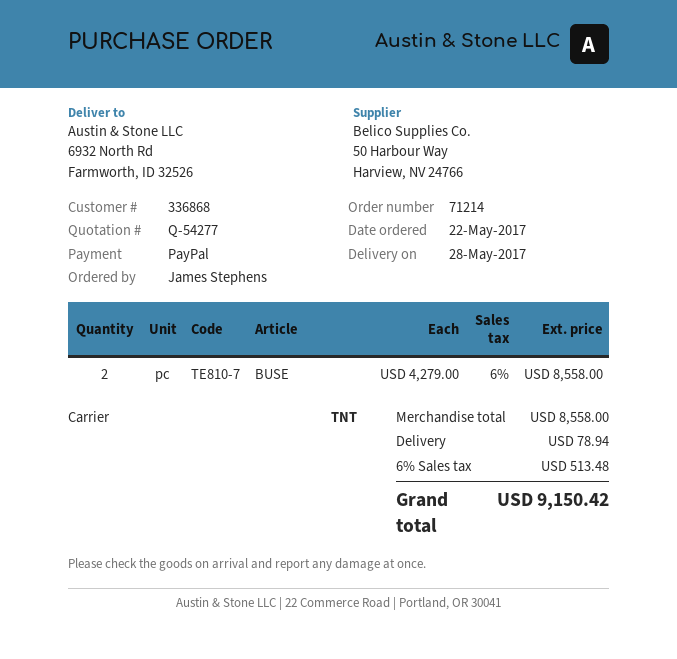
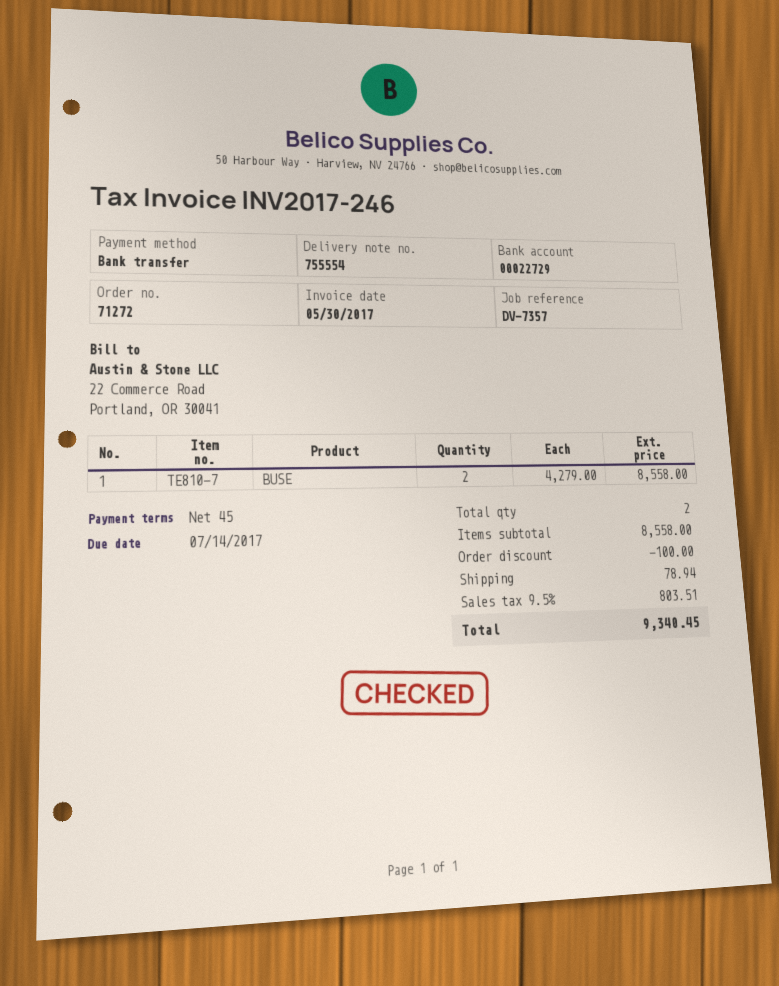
order number: 71214 -> 71272
payment method: PayPal -> bank transfer
discount: none -> 100.00
tax: 6% = 513.48 -> 9.5% = 803.51
total: 9150.42 -> 9340.45

